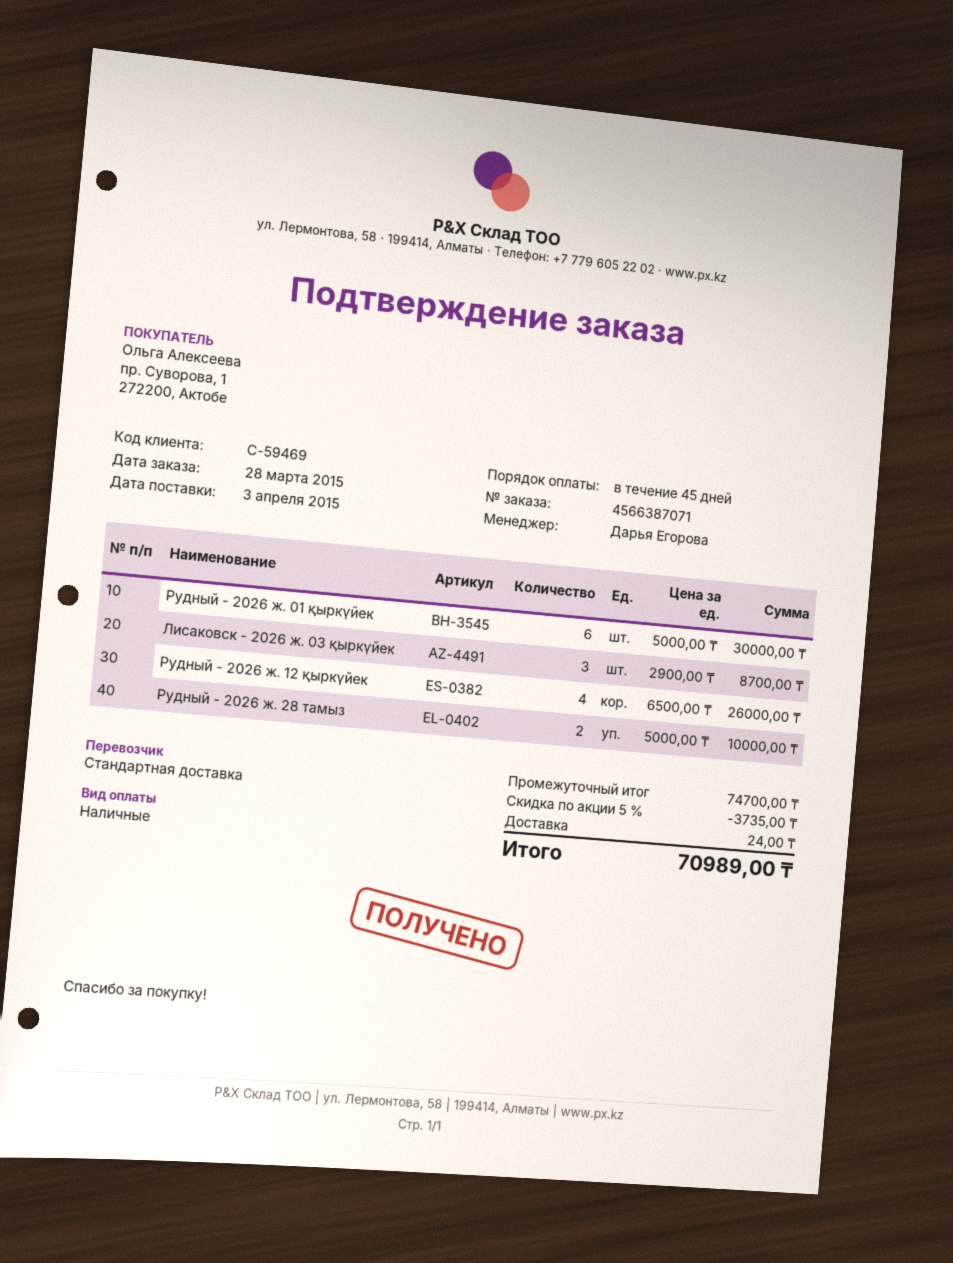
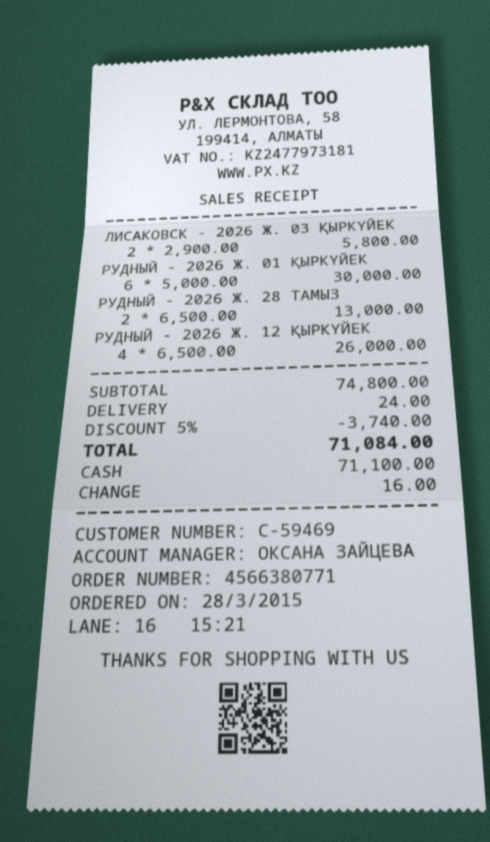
order number: 4566387071 -> 4566380771
sales rep: Дарья Егорова -> ОКСАНА ЗАЙЦЕВА
Лисаковск - 2026 ж. 03 қыркүйек: 3 x 2900.00 = 8700.00 -> 2 x 2900.00 = 5800.00
Рудный - 2026 ж. 28 тамыз: 2 x 5000.00 = 10000.00 -> 2 x 6500.00 = 13000.00
subtotal: 74700.00 -> 74800.00
discount: 5% = 3735.00 -> 5% = 3740.00
total: 70989.00 -> 71084.00

